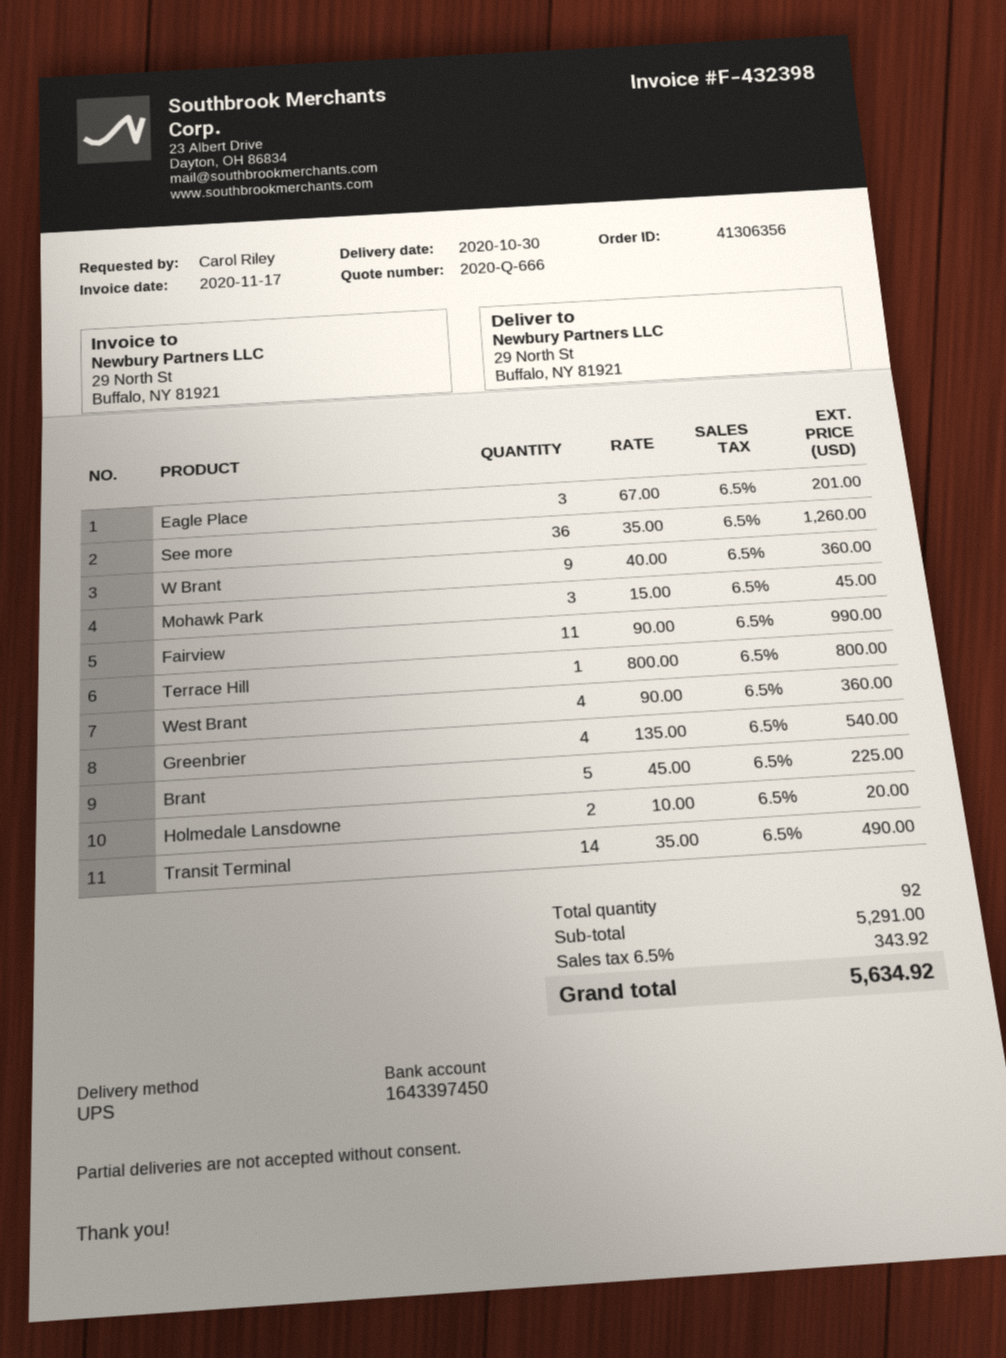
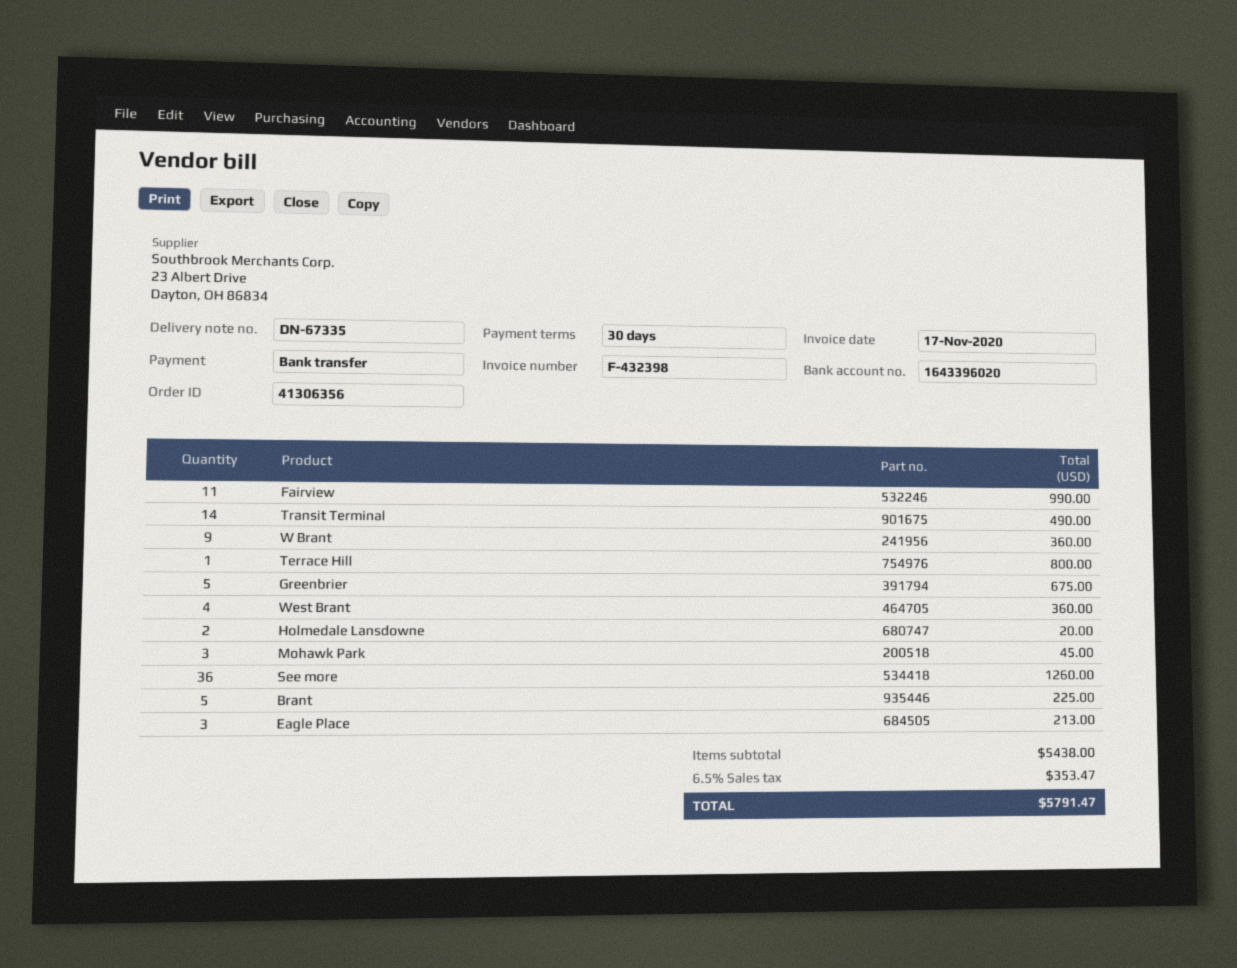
bank account: 1643397450 -> 1643396020
Eagle Place: 3 for 201.00 -> 3 for 213.00
Greenbrier: 4 for 540.00 -> 5 for 675.00
subtotal: 5291.00 -> 5438.00
tax: 6.5% = 343.92 -> 6.5% = 353.47
total: 5634.92 -> 5791.47

